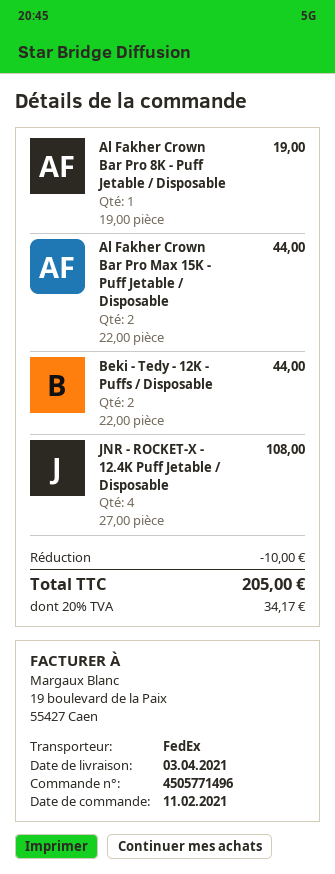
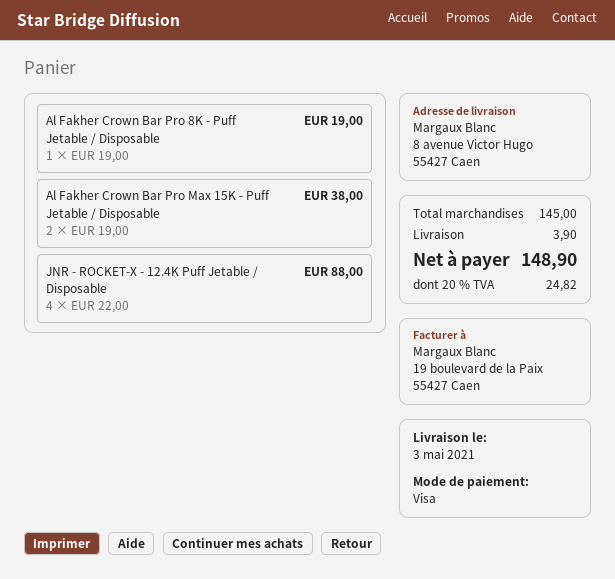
delivery date: 2021-04-03 -> 2021-05-03
Al Fakher Crown Bar Pro Max 15K - Puff Jetable / Disposable: 2 x 22.00 = 44.00 -> 2 x 19.00 = 38.00
Beki - Tedy - 12K - Puffs / Disposable: 2 x 22.00 = 44.00 -> none
JNR - ROCKET-X - 12.4K Puff Jetable / Disposable: 4 x 27.00 = 108.00 -> 4 x 22.00 = 88.00
discount: 10.00 -> none
shipping: none -> 3.90
tax: 20% = 34.17 -> 20% = 24.82
total: 205.00 -> 148.90

